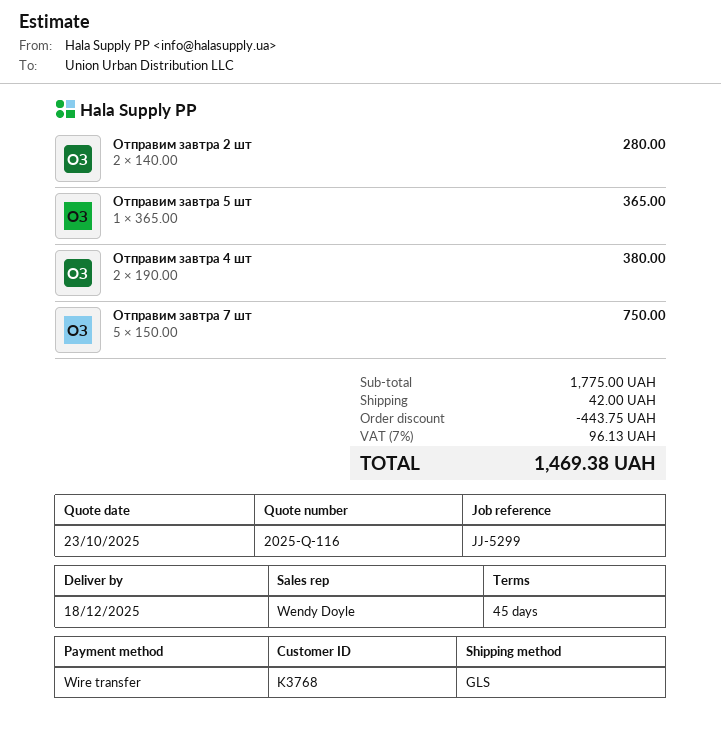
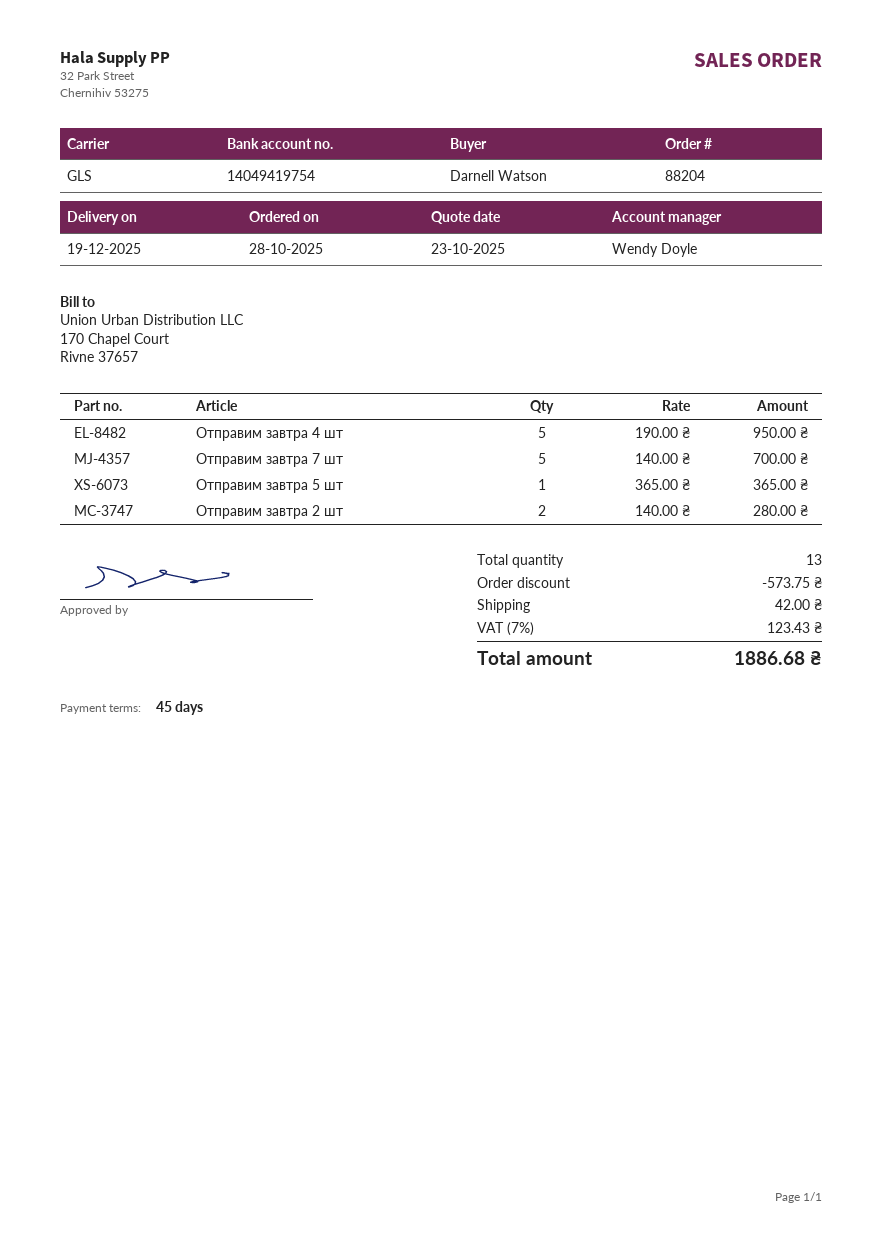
delivery date: 2025-12-18 -> 2025-12-19
Отправим завтра 4 шт: 2 x 190.00 = 380.00 -> 5 x 190.00 = 950.00
Отправим завтра 7 шт: 5 x 150.00 = 750.00 -> 5 x 140.00 = 700.00
discount: 443.75 -> 573.75
tax: 7% = 96.13 -> 7% = 123.43
total: 1469.38 -> 1886.68

